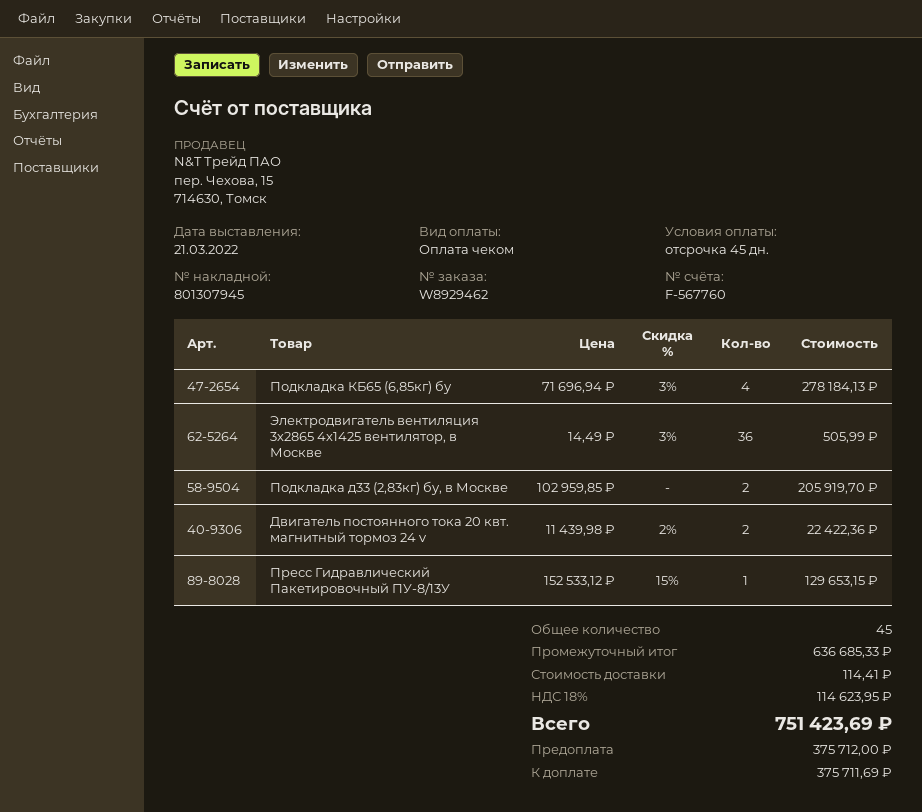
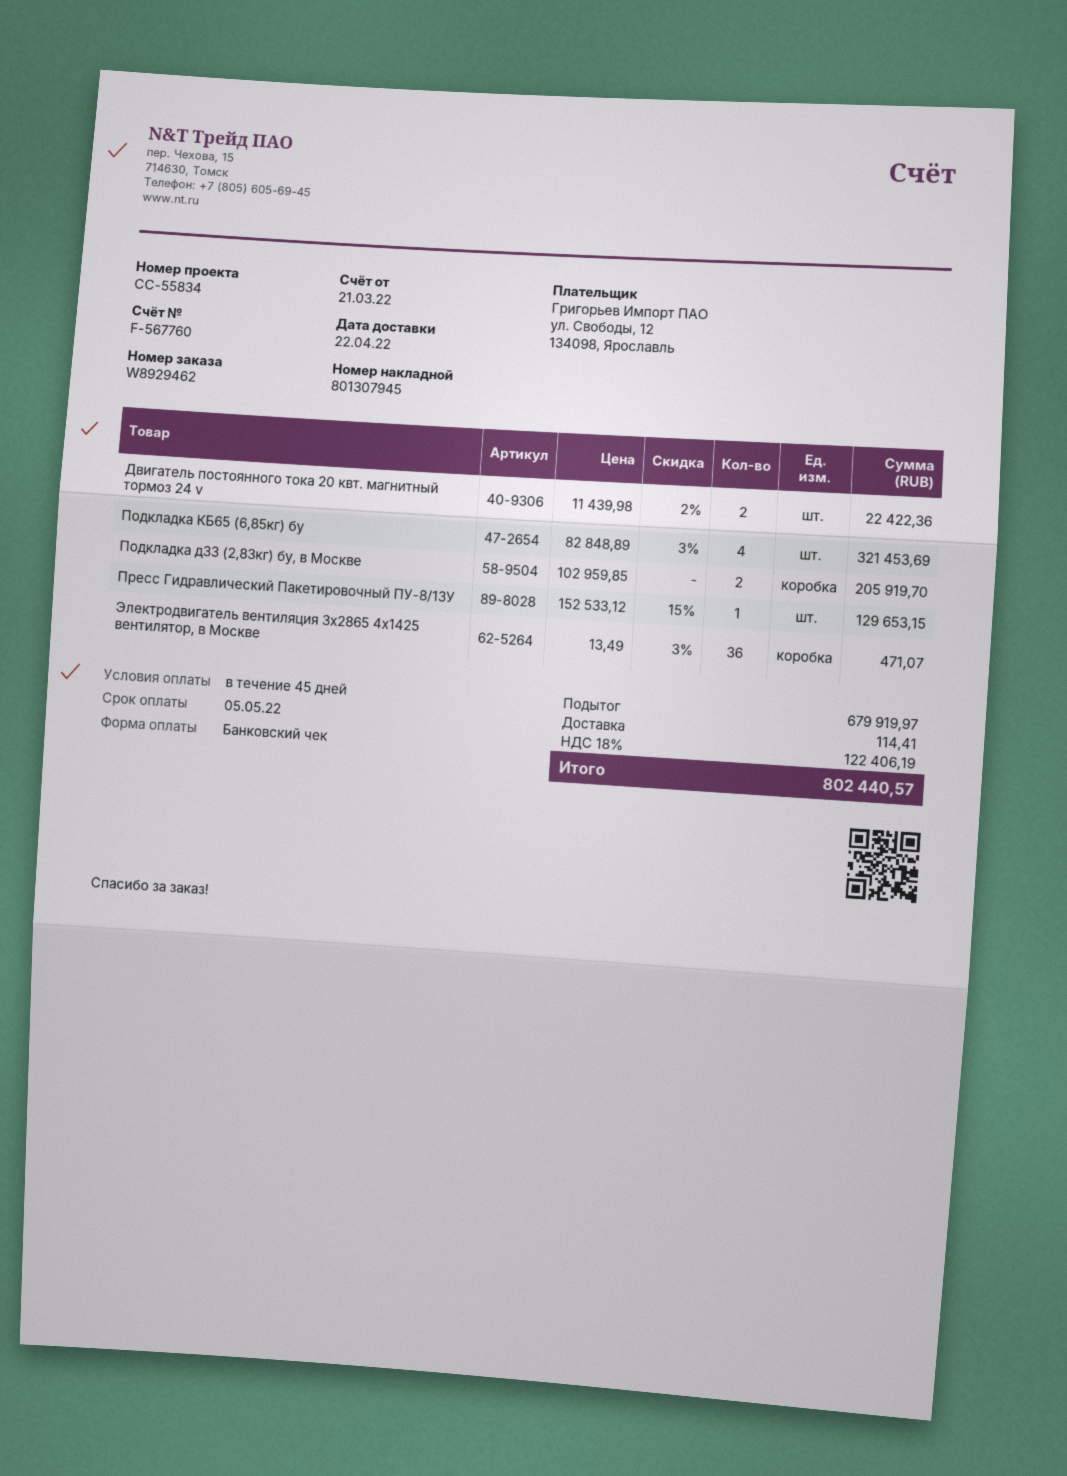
Подклaдкa КБ65 (6,85кг) бу: 4 x 71696.94 - 3% = 278184.13 -> 4 x 82848.89 - 3% = 321453.69
Электродвигатель вентиляция 3х2865 4х1425 вентилятор, в Москве: 36 x 14.49 - 3% = 505.99 -> 36 x 13.49 - 3% = 471.07
subtotal: 636685.33 -> 679919.97
tax: 18% = 114623.95 -> 18% = 122406.19
total: 751423.69 -> 802440.57

